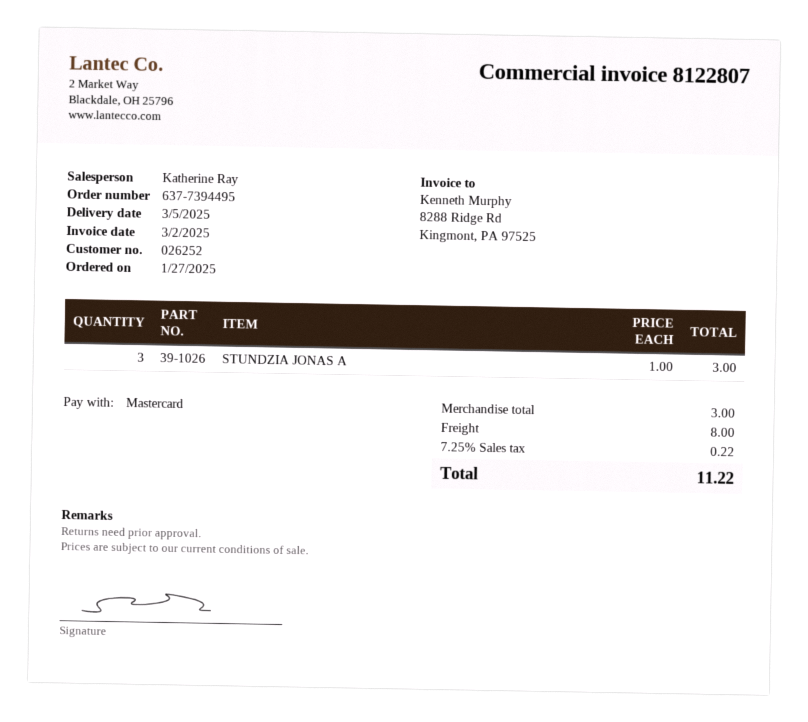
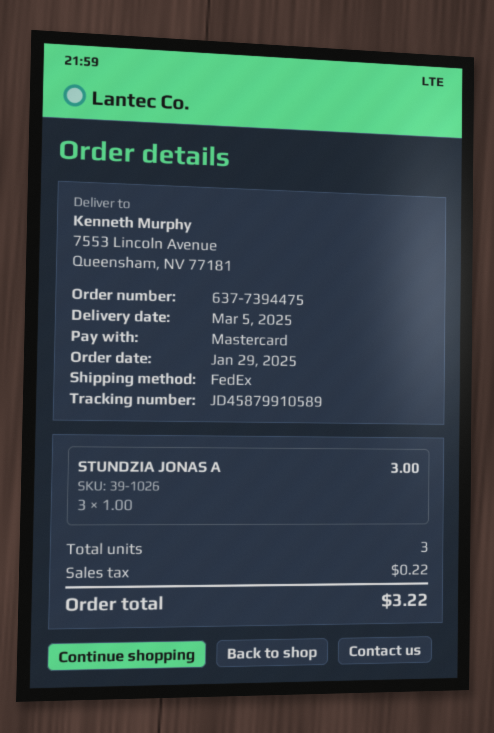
order number: 637-7394495 -> 637-7394475
order date: 2025-01-27 -> 2025-01-29
shipping: 8.00 -> none
total: 11.22 -> 3.22

